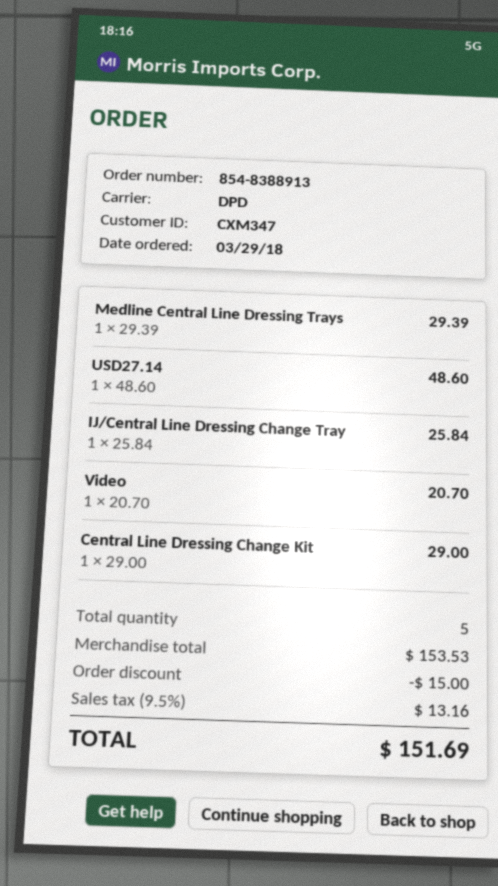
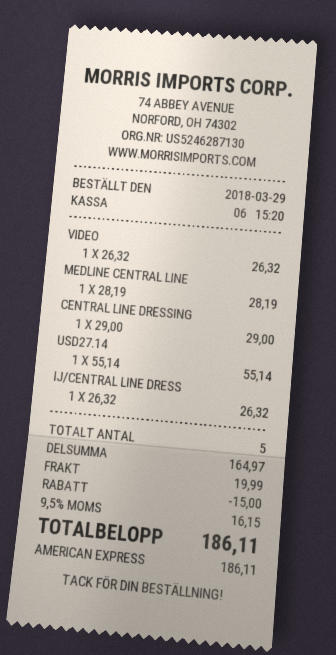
Medline Central Line Dressing Trays: 1 x 29.39 = 29.39 -> 1 x 28.19 = 28.19
USD27.14: 1 x 48.60 = 48.60 -> 1 x 55.14 = 55.14
IJ/Central Line Dressing Change Tray: 1 x 25.84 = 25.84 -> 1 x 26.32 = 26.32
Video: 1 x 20.70 = 20.70 -> 1 x 26.32 = 26.32
subtotal: 153.53 -> 164.97
shipping: none -> 19.99
tax: 9.5% = 13.16 -> 9.5% = 16.15
total: 151.69 -> 186.11

